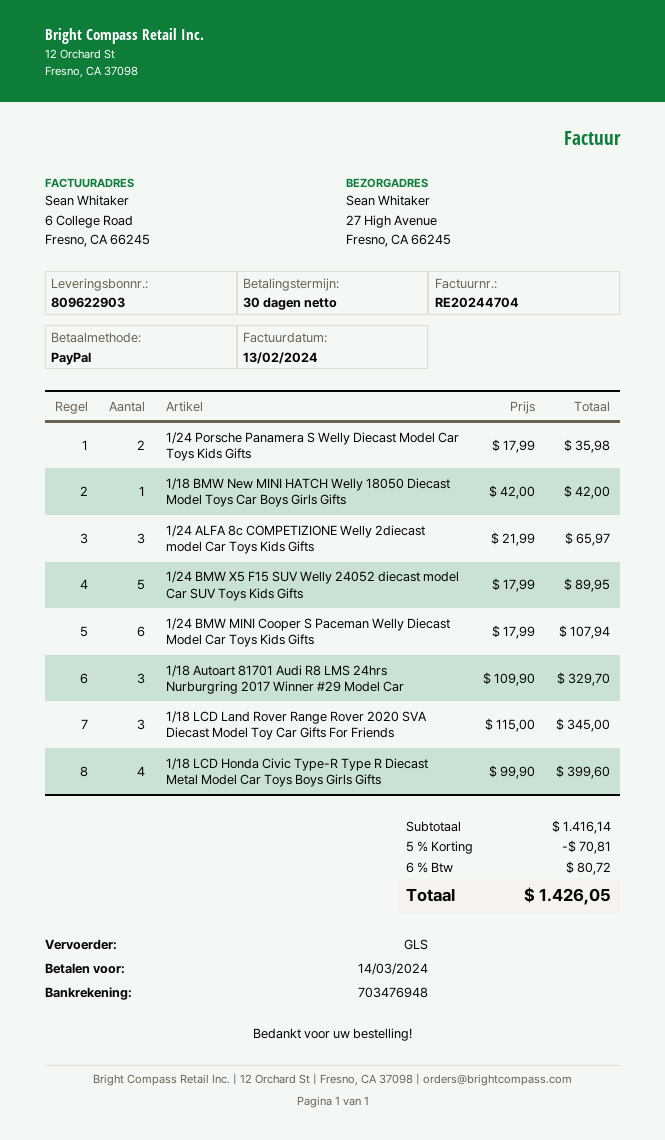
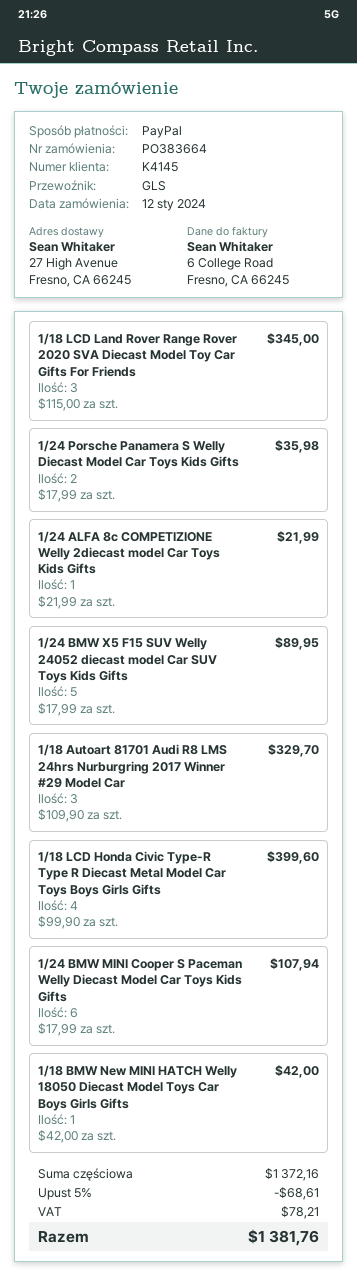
1/24 ALFA 8c COMPETIZIONE Welly 2diecast model Car Toys Kids Gifts: 3 x 21.99 = 65.97 -> 1 x 21.99 = 21.99
subtotal: 1416.14 -> 1372.16
discount: 5% = 70.81 -> 5% = 68.61
tax: 80.72 -> 78.21
total: 1426.05 -> 1381.76

